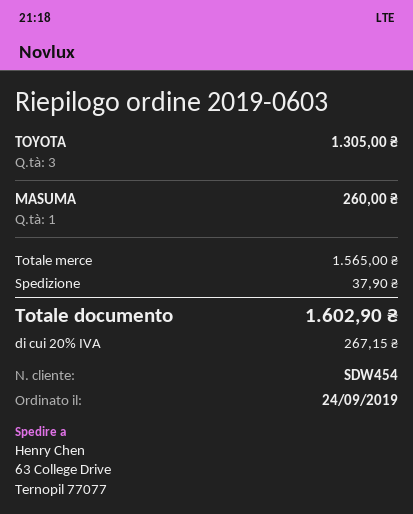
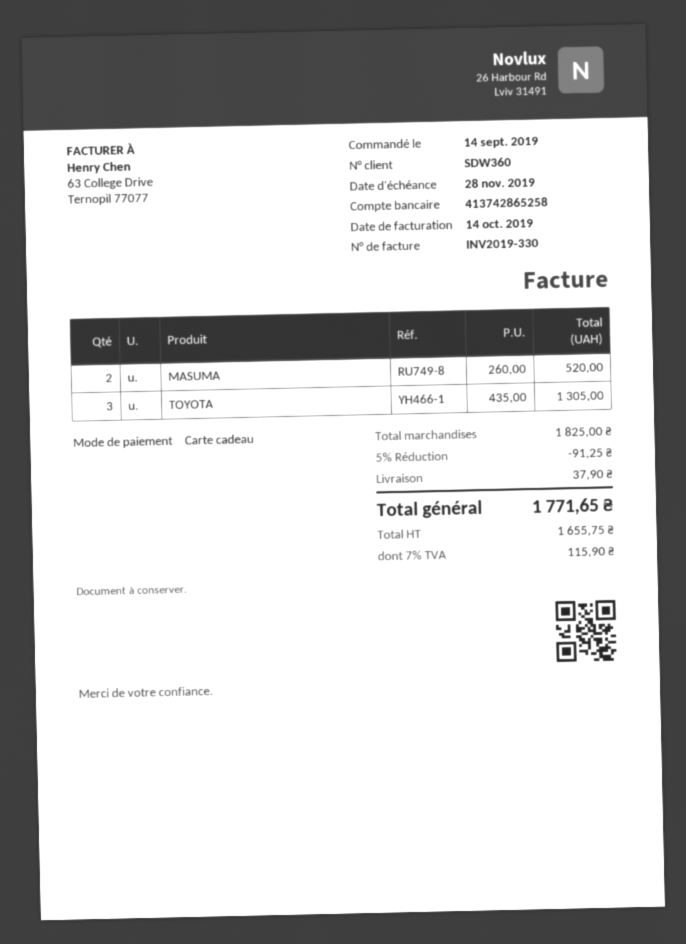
order date: 2019-09-24 -> 2019-09-14
customer number: SDW454 -> SDW360
MASUMA: 1 for 260.00 -> 2 for 520.00
subtotal: 1565.00 -> 1825.00
discount: none -> 5% = 91.25
tax: 20% = 267.15 -> 7% = 115.90
total: 1602.90 -> 1771.65

